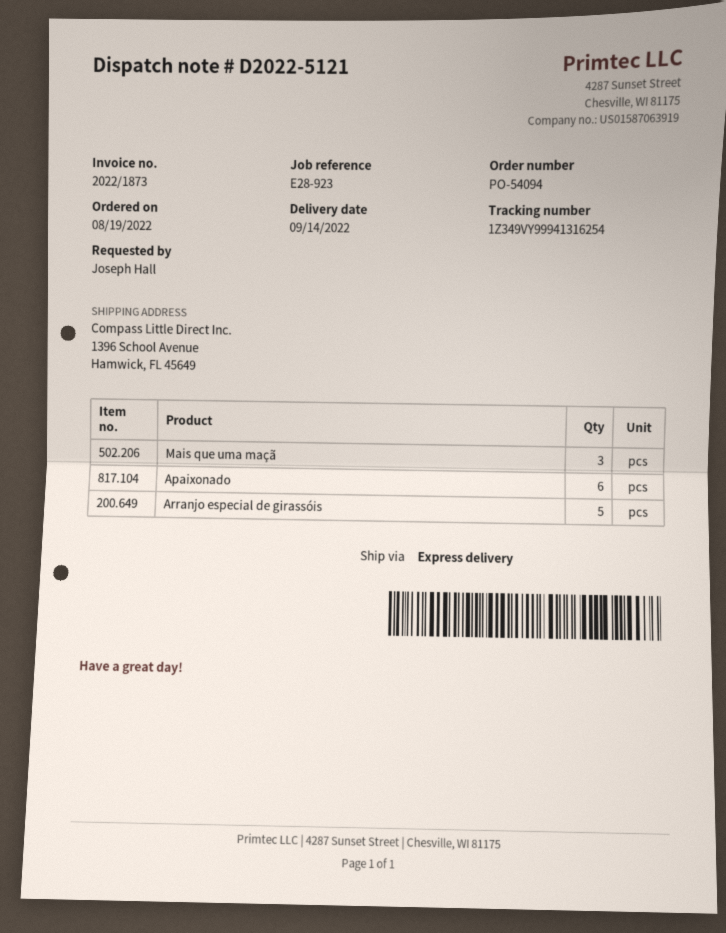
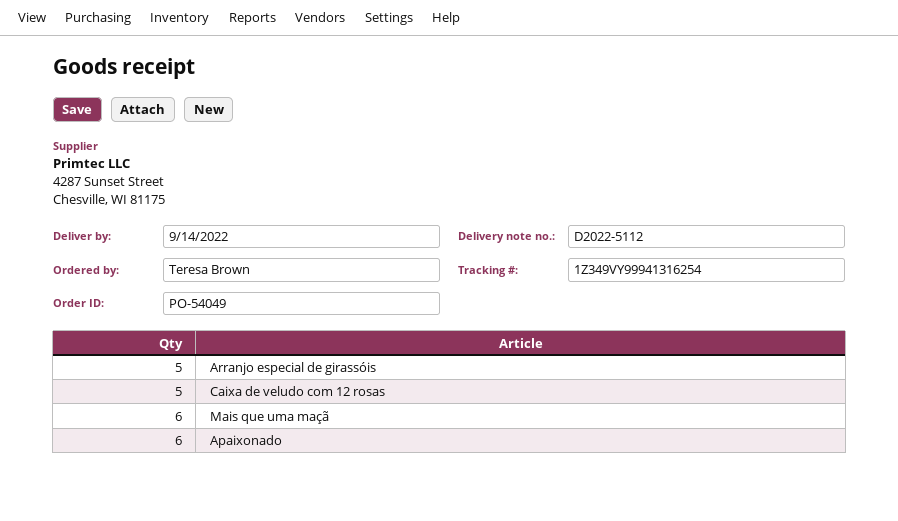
order number: PO-54094 -> PO-54049
delivery note number: D2022-5121 -> D2022-5112
ordered by: Joseph Hall -> Teresa Brown
Mais que uma maçã: 3 -> 6
Caixa de veludo com 12 rosas: none -> 5

